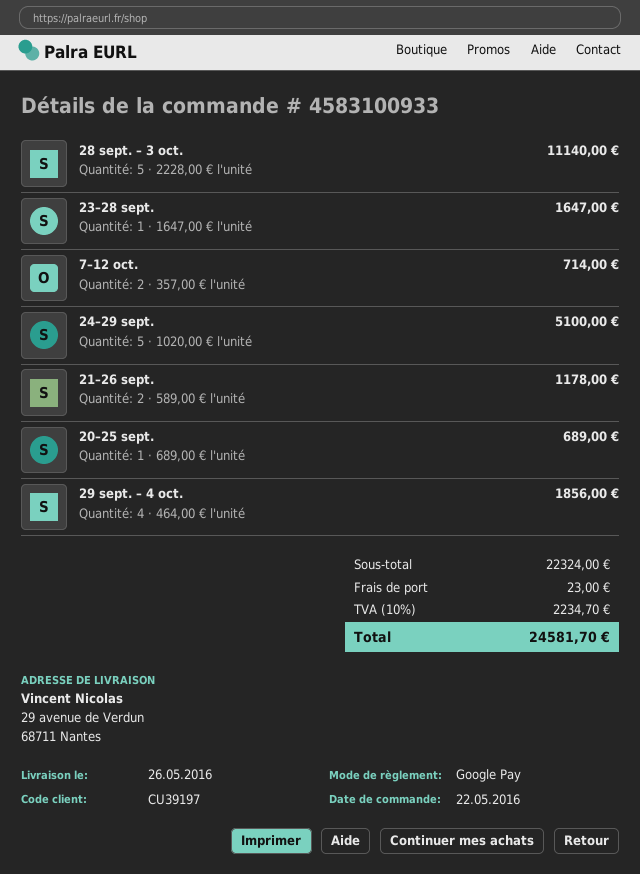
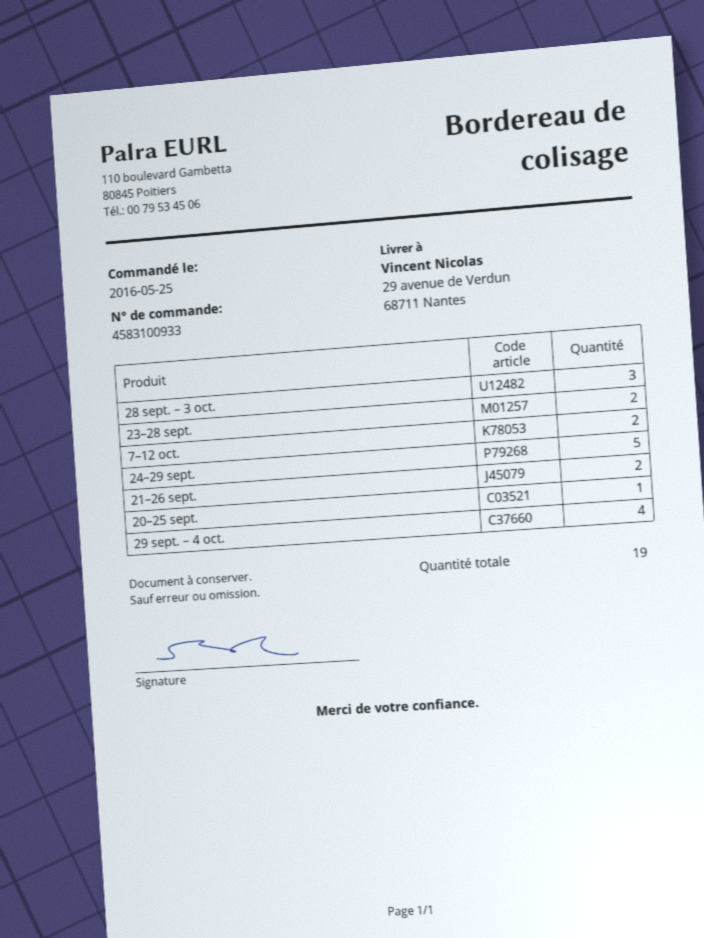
order date: 2016-05-22 -> 2016-05-25
28 sept. – 3 oct.: 5 -> 3
23–28 sept.: 1 -> 2

